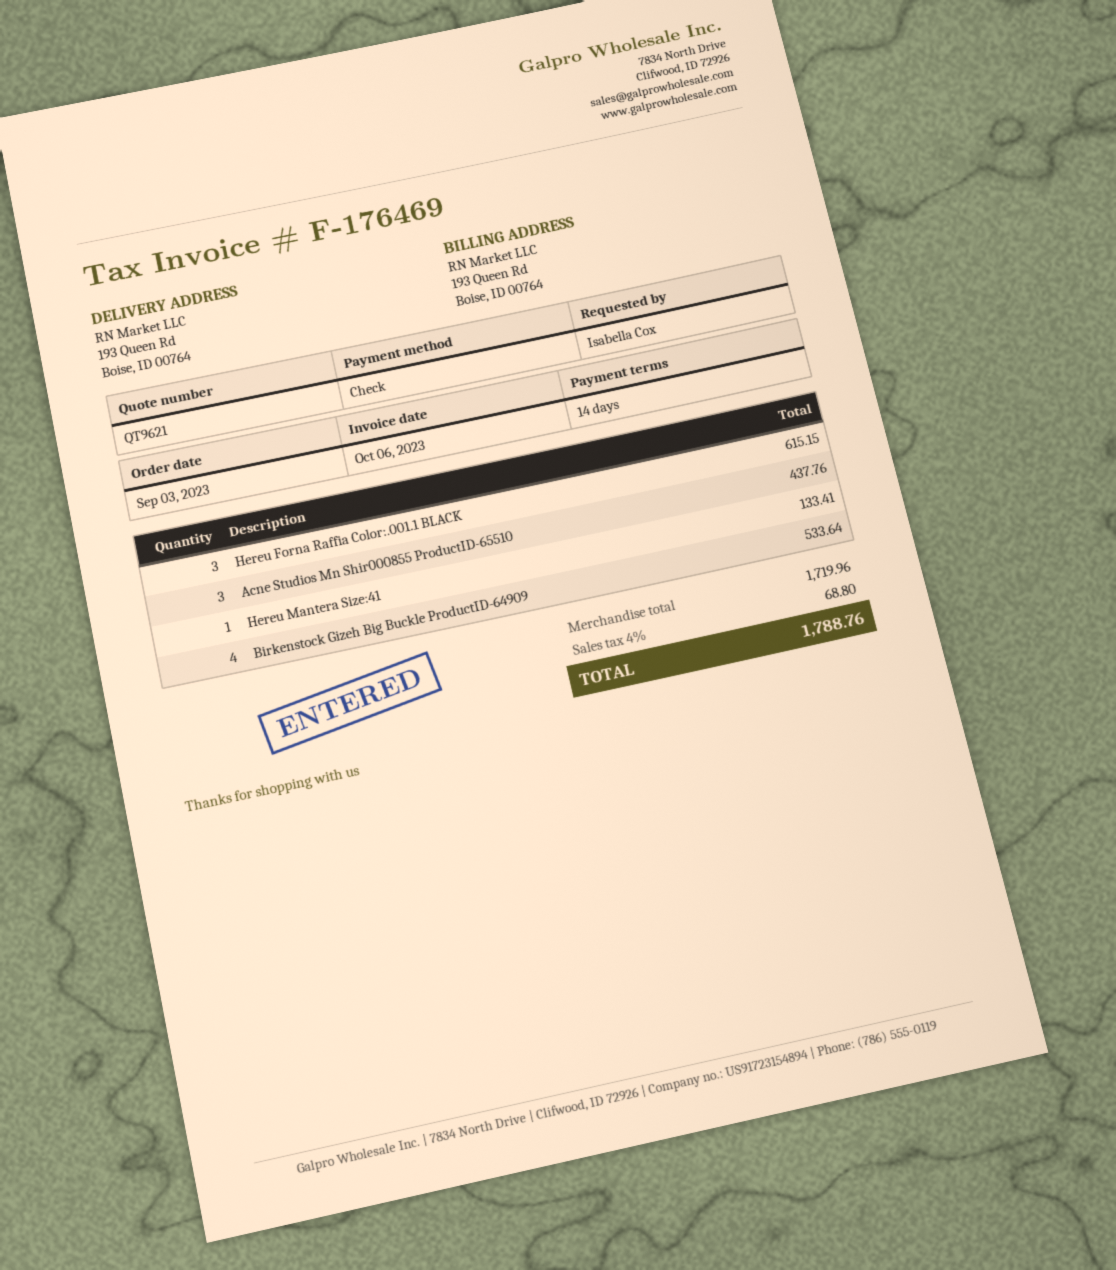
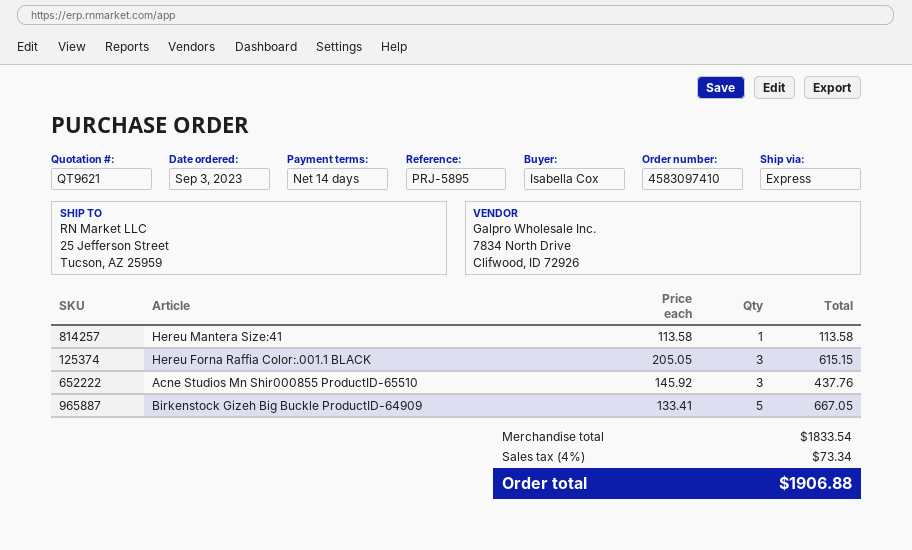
ship to: 193 Queen Rd, Boise, ID 00764 -> 25 Jefferson Street, Tucson, AZ 25959
Hereu Mantera Size:41: 1 for 133.41 -> 1 for 113.58
Birkenstock Gizeh Big Buckle ProductID-64909: 4 for 533.64 -> 5 for 667.05
subtotal: 1719.96 -> 1833.54
tax: 4% = 68.80 -> 4% = 73.34
total: 1788.76 -> 1906.88

